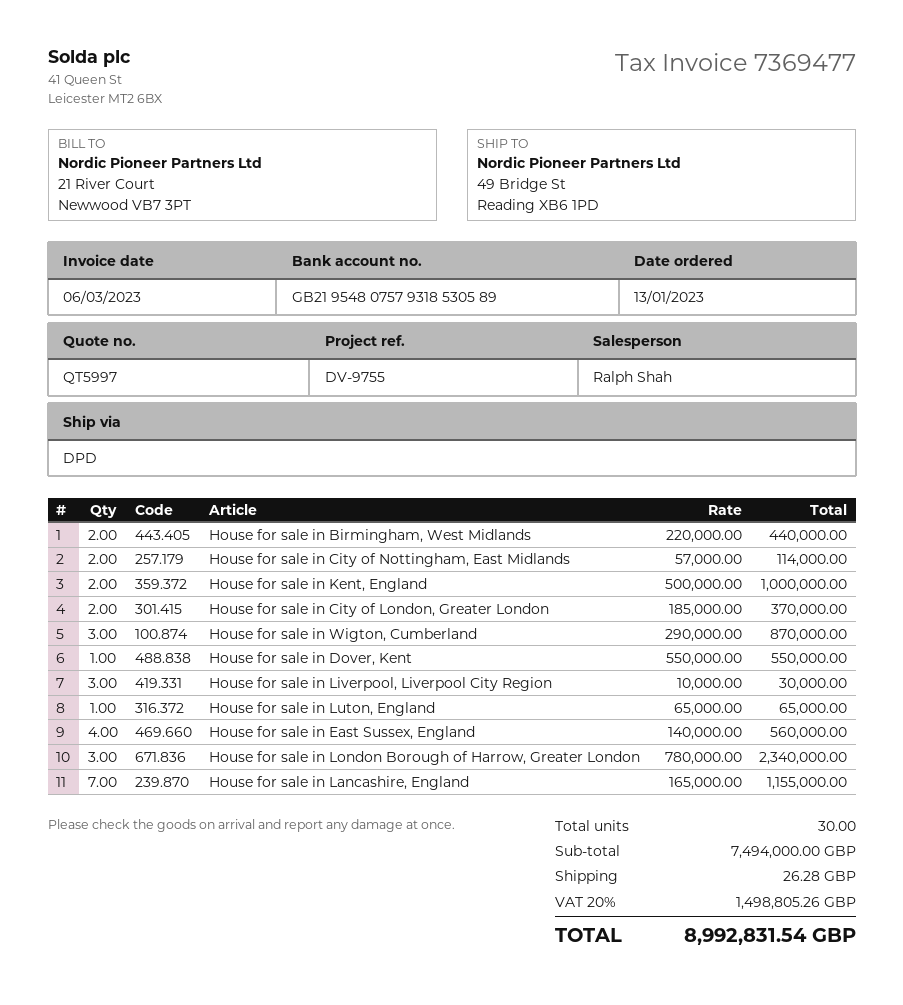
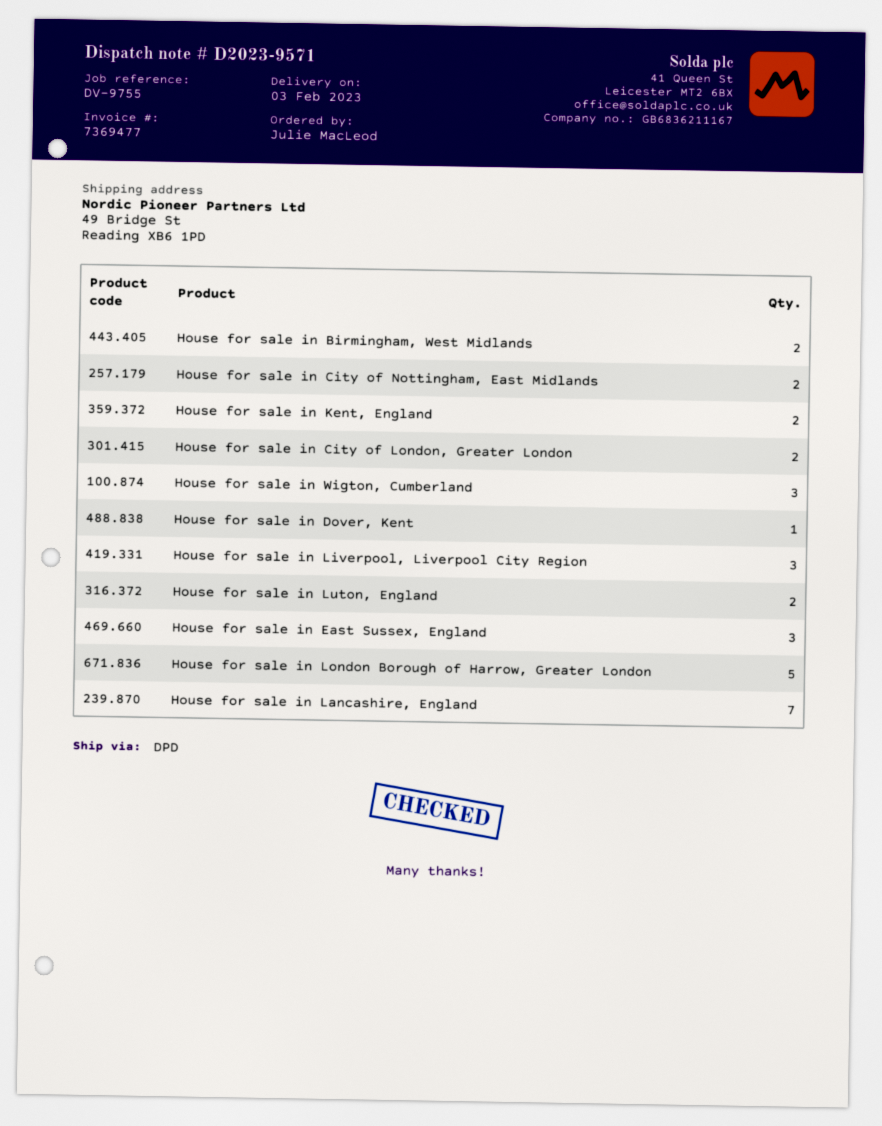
House for sale in Luton, England: 1 -> 2
House for sale in East Sussex, England: 4 -> 3
House for sale in London Borough of Harrow, Greater London: 3 -> 5

